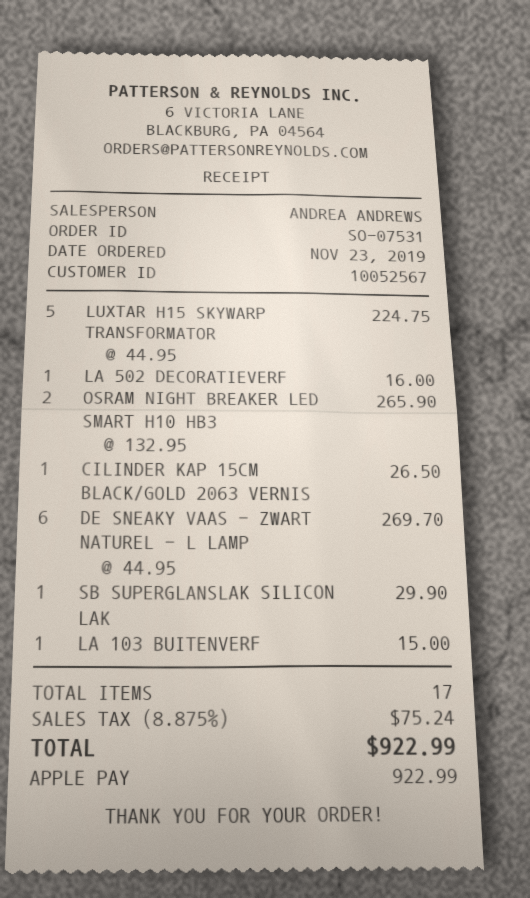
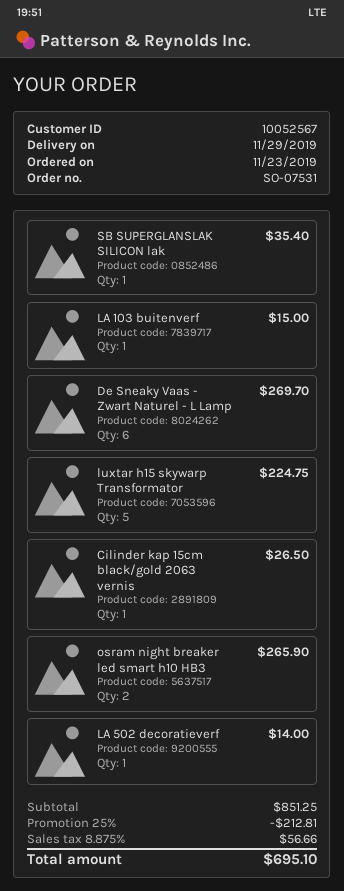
LA 502 DECORATIEVERF: 1 for 16.00 -> 1 for 14.00
SB SUPERGLANSLAK SILICON LAK: 1 for 29.90 -> 1 for 35.40
discount: none -> 25% = 212.81
tax: 8.875% = 75.24 -> 8.875% = 56.66
total: 922.99 -> 695.10

